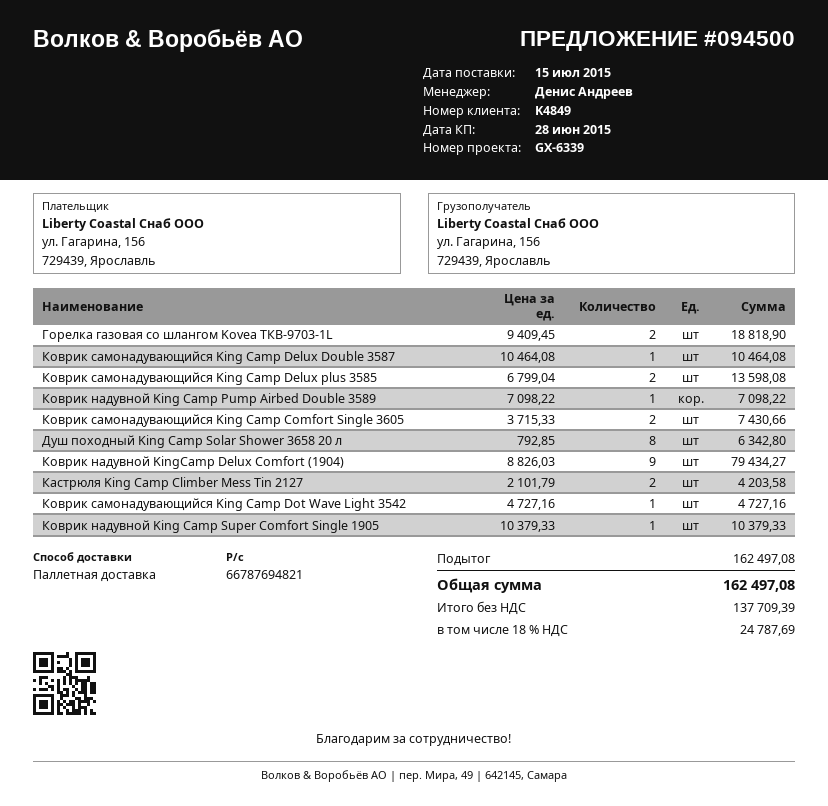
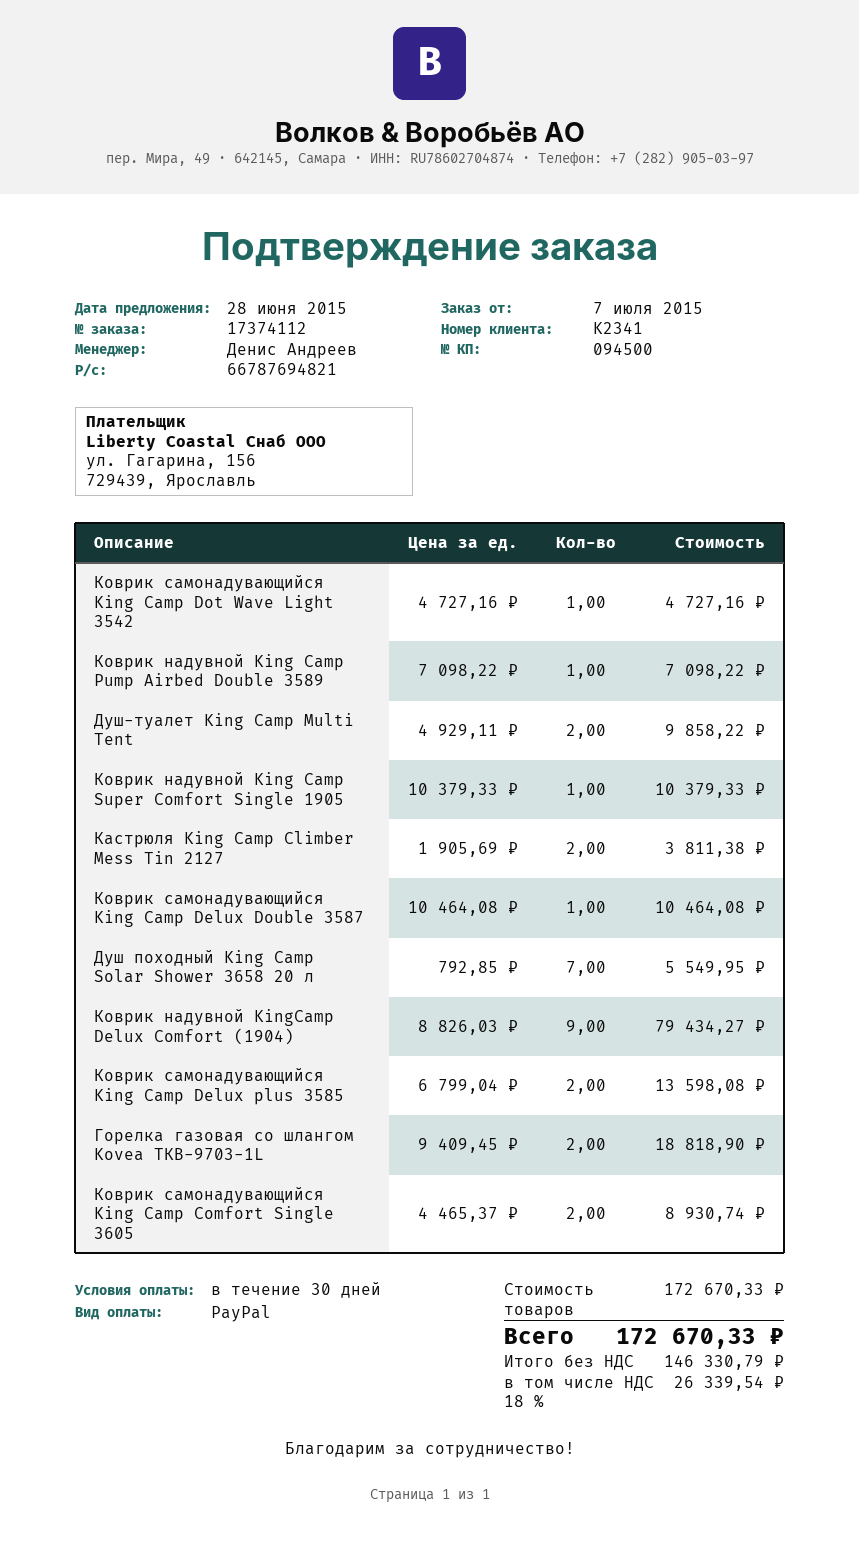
customer number: K4849 -> K2341
Коврик самонадувающийся King Camp Comfort Single 3605: 2 x 3715.33 = 7430.66 -> 2 x 4465.37 = 8930.74
Душ походный King Camp Solar Shower 3658 20 л: 8 x 792.85 = 6342.80 -> 7 x 792.85 = 5549.95
Кастрюля King Camp Climber Mess Tin 2127: 2 x 2101.79 = 4203.58 -> 2 x 1905.69 = 3811.38
Душ-туалет King Camp Multi Tent: none -> 2 x 4929.11 = 9858.22
subtotal: 162497.08 -> 172670.33
net: 137709.39 -> 146330.79
tax: 18% = 24787.69 -> 18% = 26339.54
total: 162497.08 -> 172670.33

